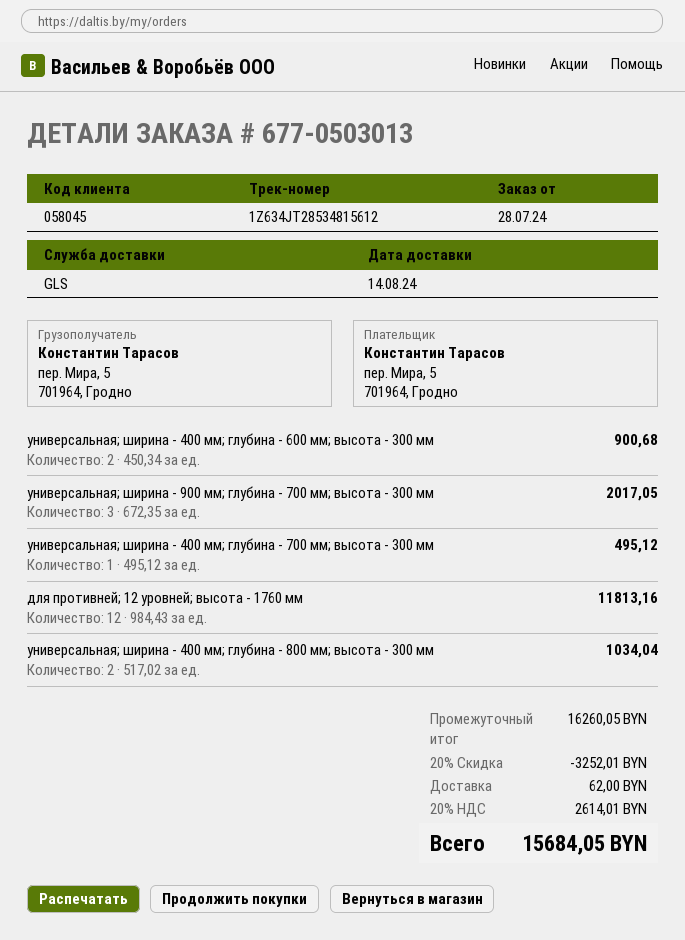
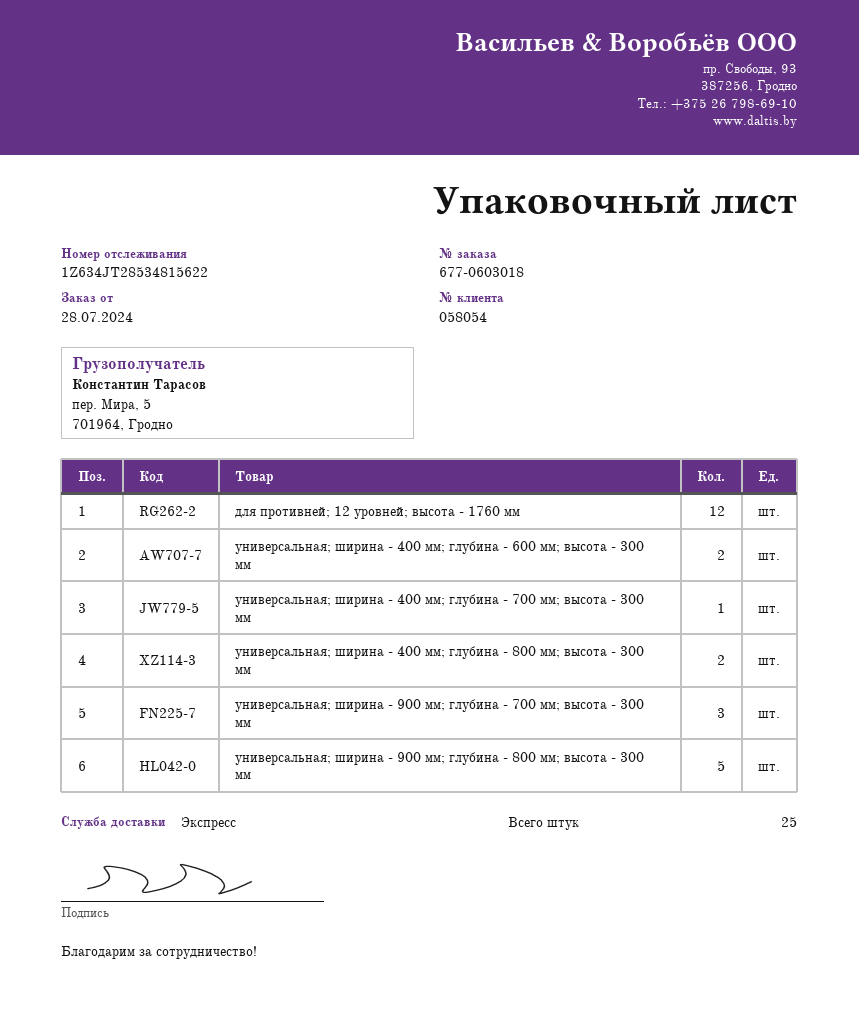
order number: 677-0503013 -> 677-0603018
customer number: 058045 -> 058054
shipping method: GLS -> express
tracking number: 1Z634JT28534815612 -> 1Z634JT28534815622
универсальная; ширина - 900 мм; глубина - 800 мм; высота - 300 мм: none -> 5

